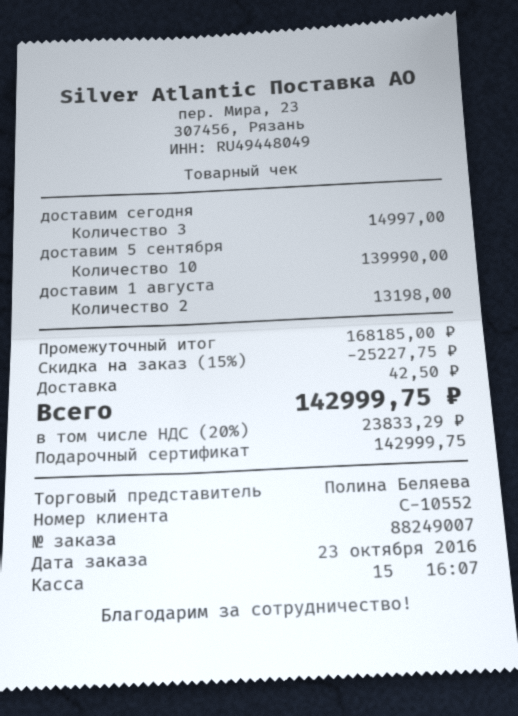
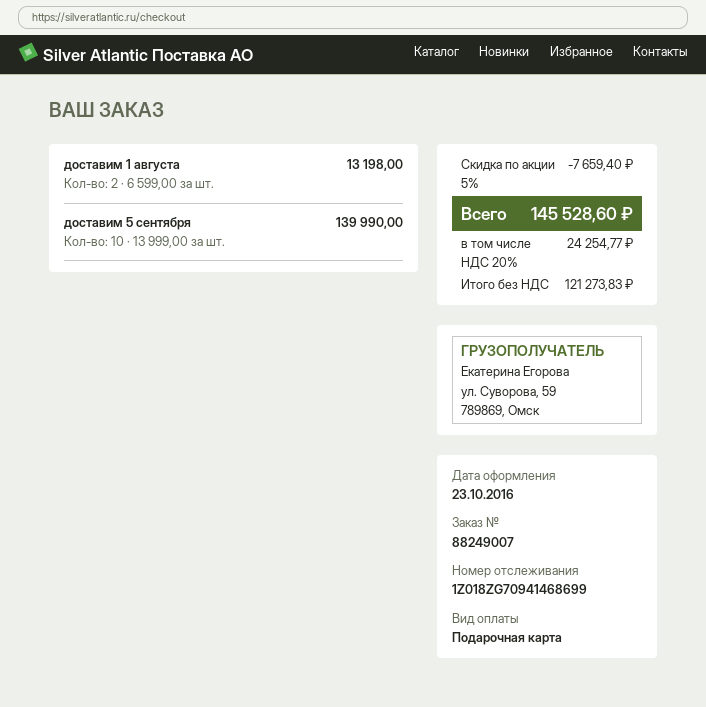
доставим сегодня: 3 for 14997.00 -> none
discount: 15% = 25227.75 -> 5% = 7659.40
shipping: 42.50 -> none
tax: 20% = 23833.29 -> 20% = 24254.77
total: 142999.75 -> 145528.60

